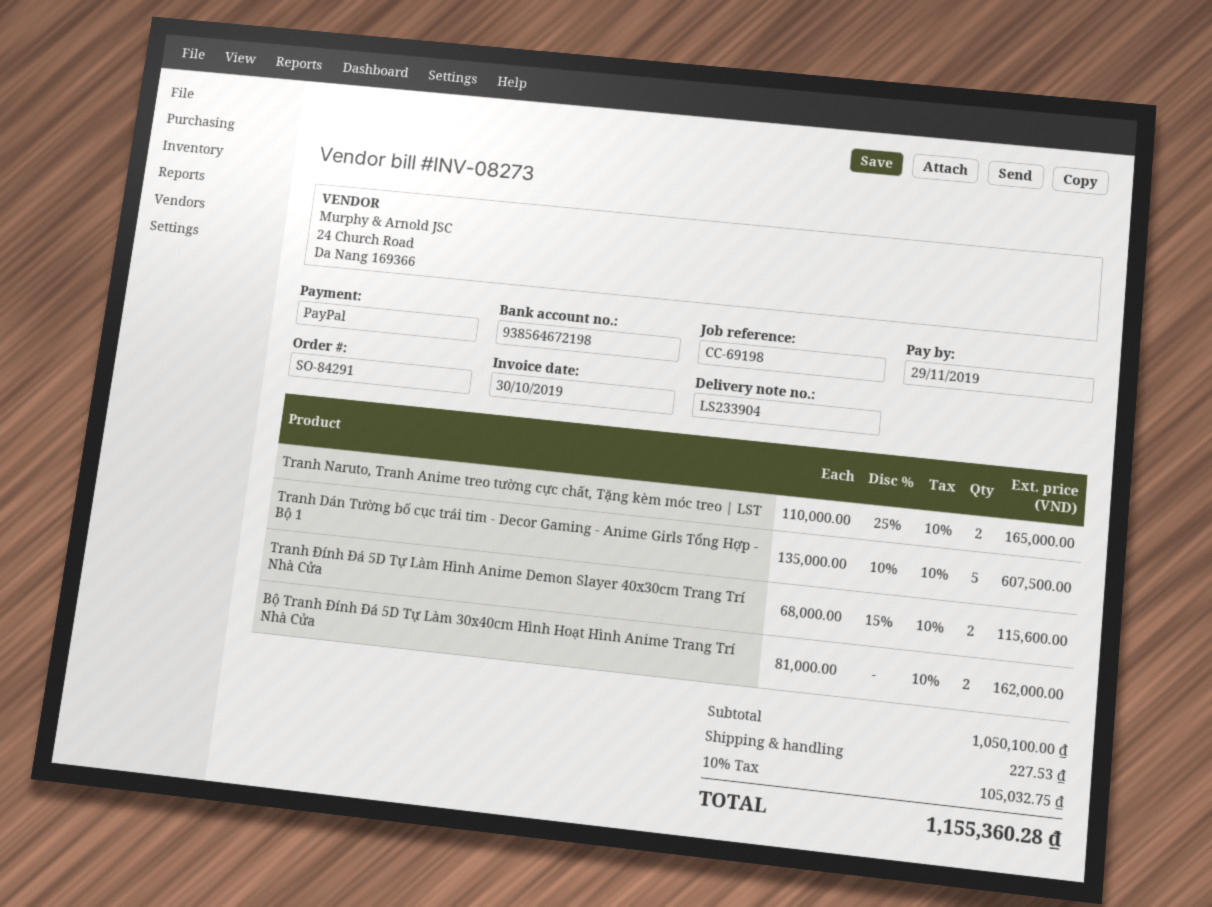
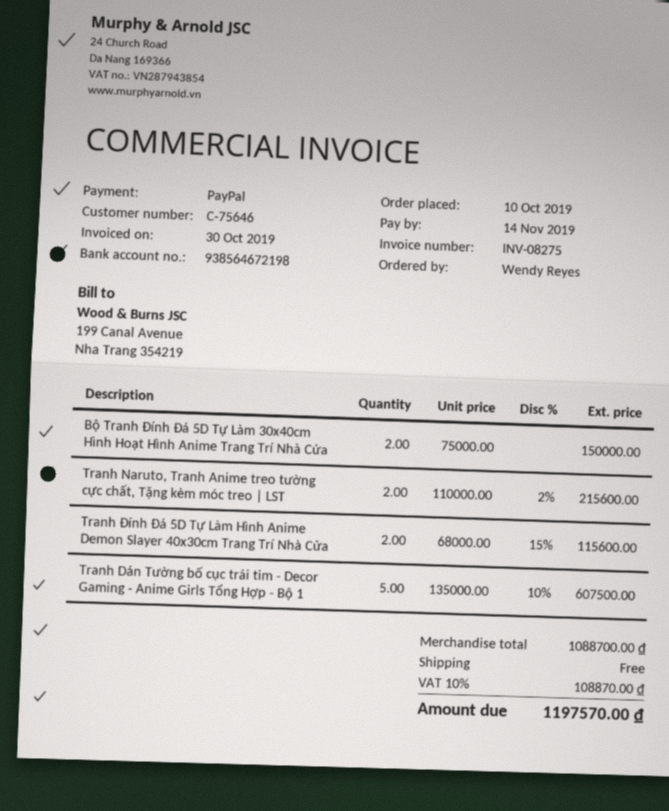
invoice number: INV-08273 -> INV-08275
due date: 2019-11-29 -> 2019-11-14
Tranh Naruto, Tranh Anime treo tường cực chất, Tặng kèm móc treo | LST: 2 x 110000.00 - 25% = 165000.00 -> 2 x 110000.00 - 2% = 215600.00
Bộ Tranh Đính Đá 5D Tự Làm 30x40cm Hình Hoạt Hình Anime Trang Trí Nhà Cửa: 2 x 81000.00 = 162000.00 -> 2 x 75000.00 = 150000.00
subtotal: 1050100.00 -> 1088700.00
shipping: 227.53 -> 0.00
tax: 10% = 105032.75 -> 10% = 108870.00
total: 1155360.28 -> 1197570.00

